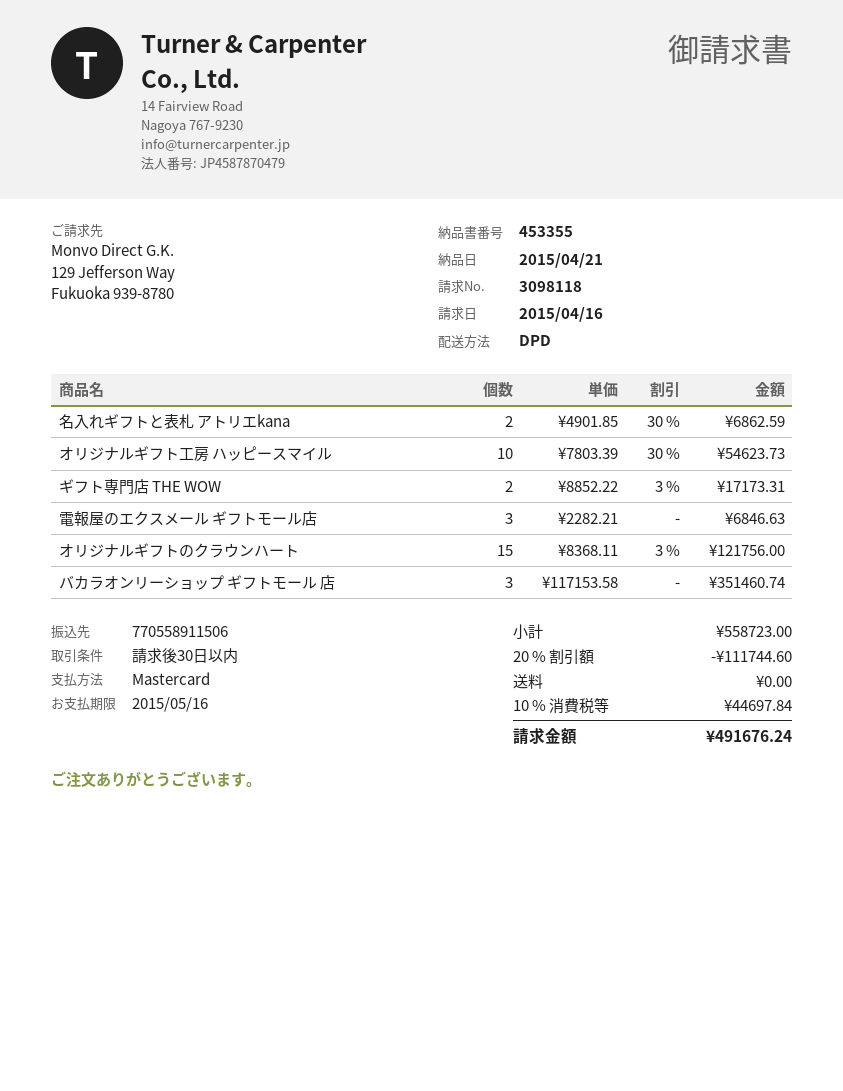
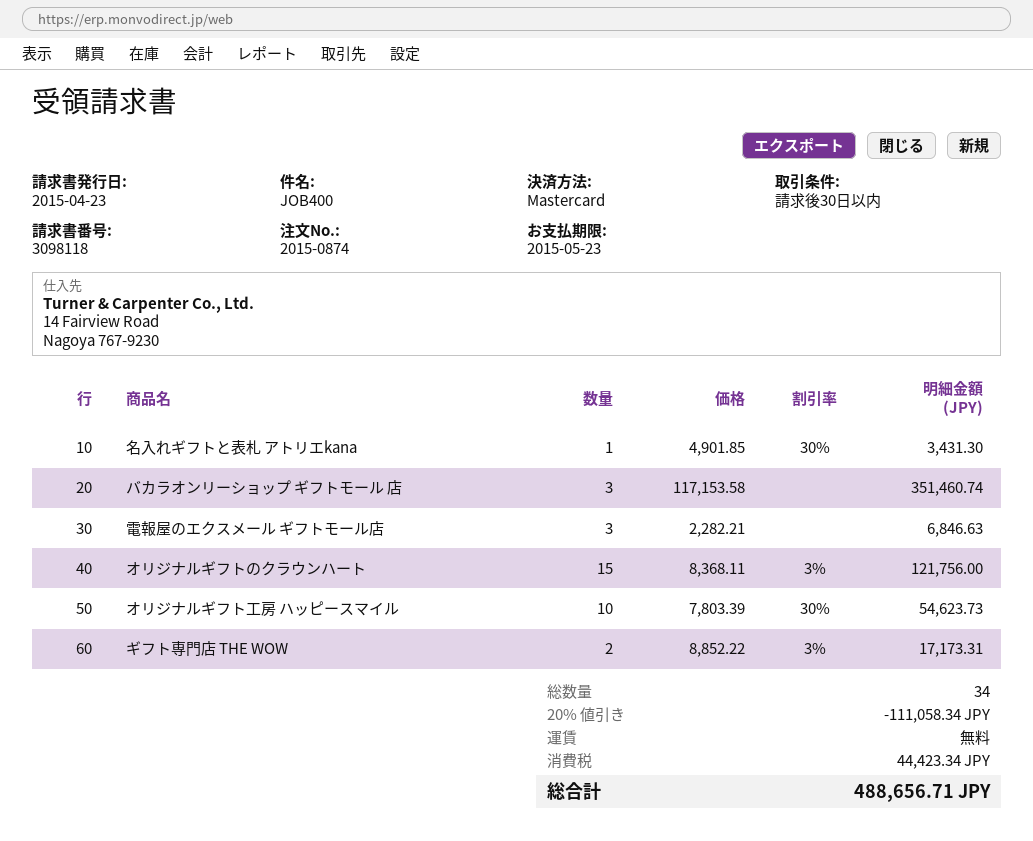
invoice date: 2015-04-16 -> 2015-04-23
due date: 2015-05-16 -> 2015-05-23
名入れギフトと表札 アトリエkana: 2 x 4901.85 - 30% = 6862.59 -> 1 x 4901.85 - 30% = 3431.30
discount: 20% = 111744.60 -> 20% = 111058.34
tax: 44697.84 -> 44423.34
total: 491676.24 -> 488656.71

